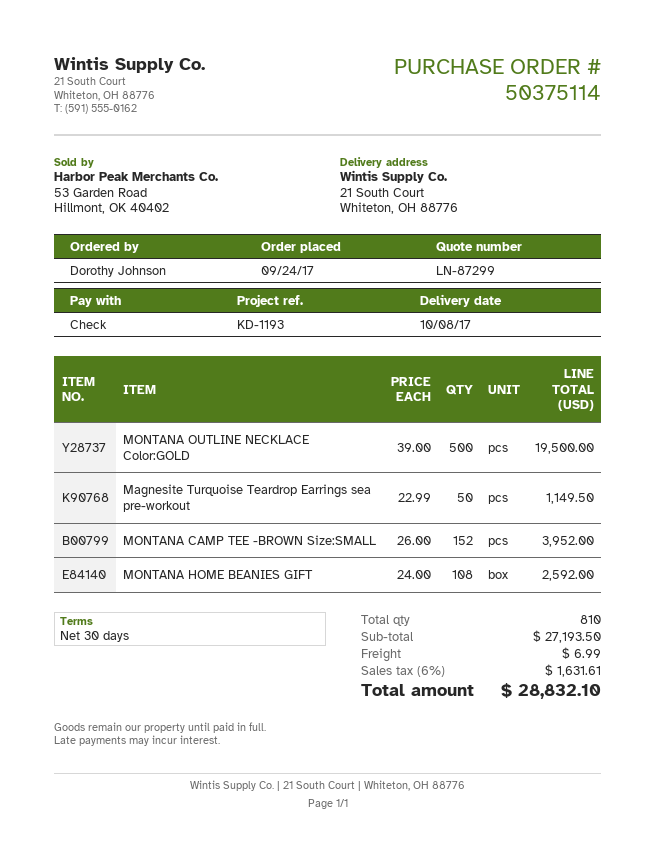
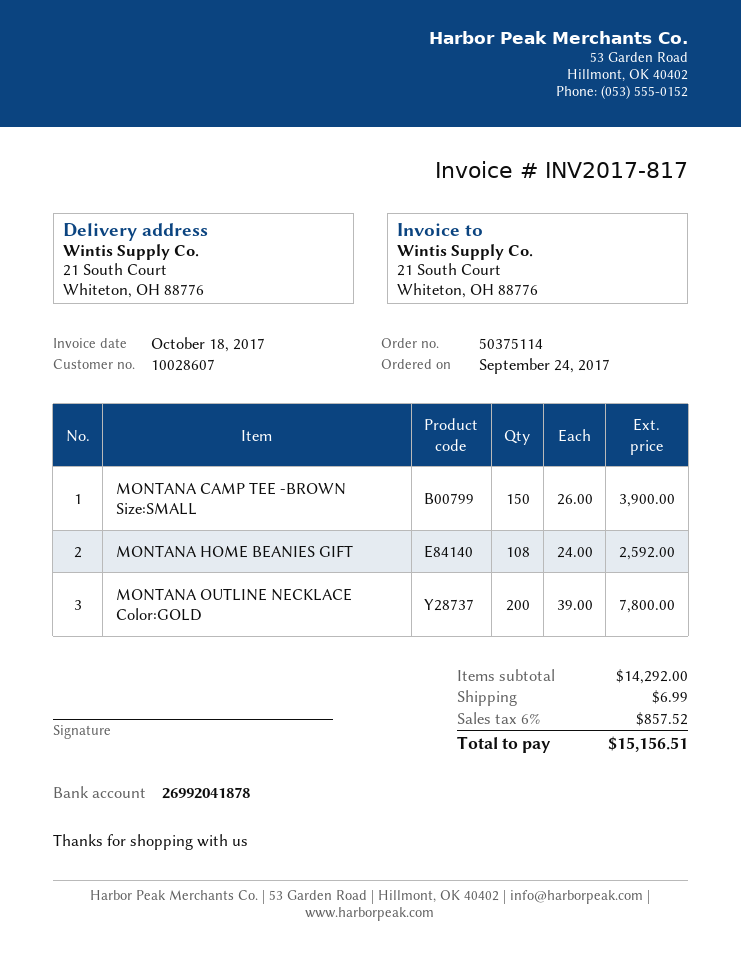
MONTANA OUTLINE NECKLACE Color:GOLD: 500 x 39.00 = 19500.00 -> 200 x 39.00 = 7800.00
Magnesite Turquoise Teardrop Earrings sea pre-workout: 50 x 22.99 = 1149.50 -> none
MONTANA CAMP TEE -BROWN Size:SMALL: 152 x 26.00 = 3952.00 -> 150 x 26.00 = 3900.00
subtotal: 27193.50 -> 14292.00
tax: 6% = 1631.61 -> 6% = 857.52
total: 28832.10 -> 15156.51

